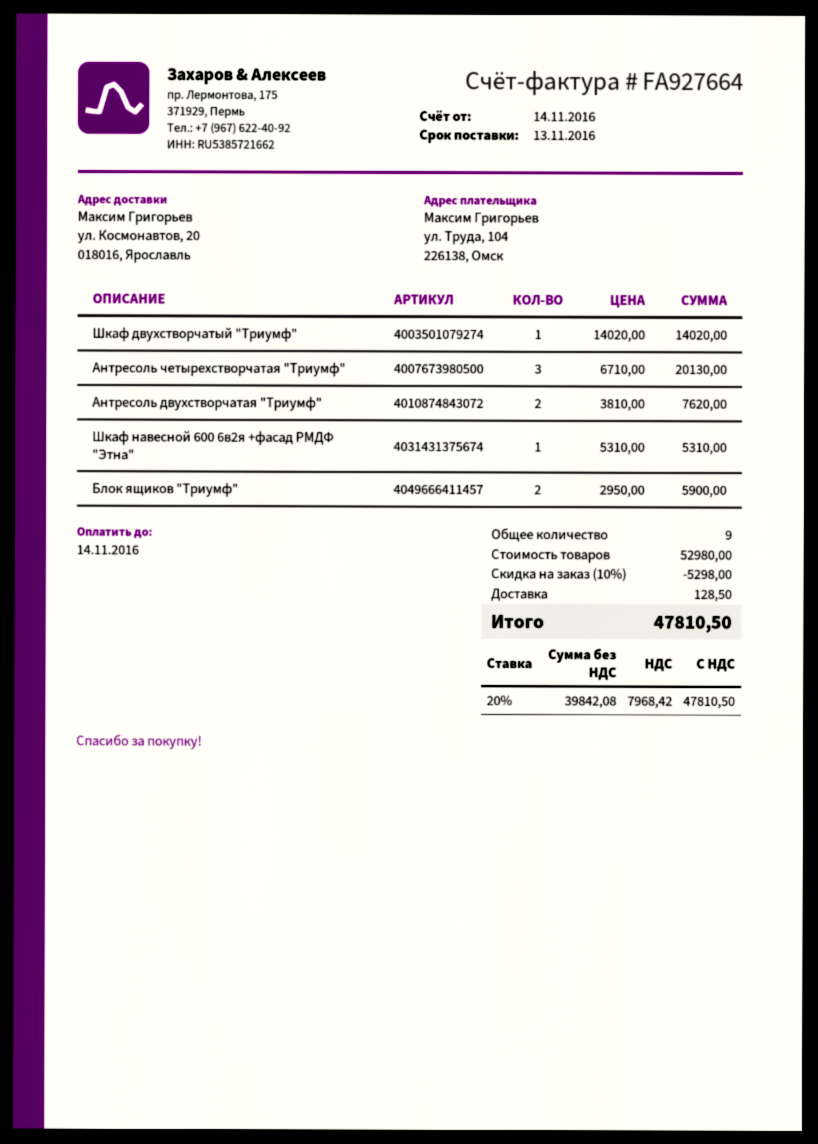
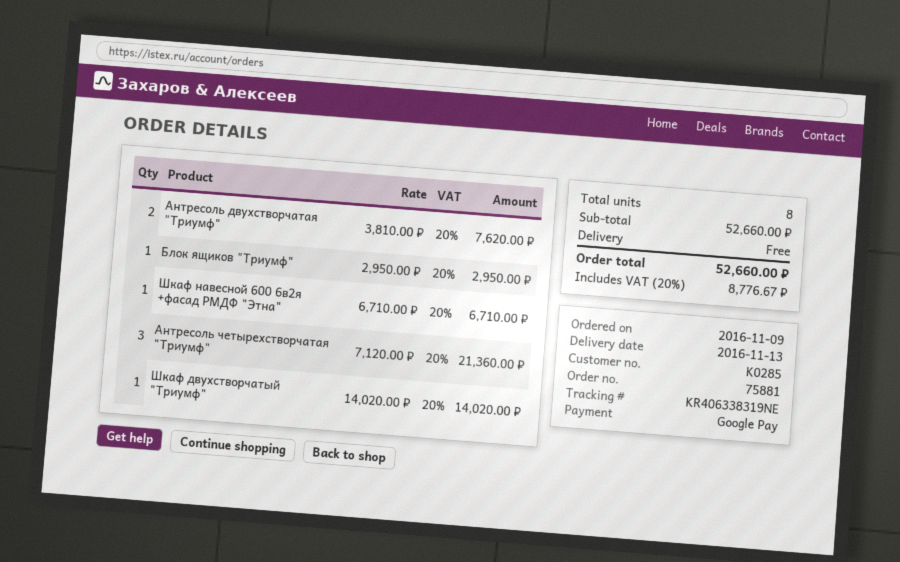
Антресоль четырехстворчатая "Триумф": 3 x 6710.00 = 20130.00 -> 3 x 7120.00 = 21360.00
Шкаф навесной 600 6в2я +фасад РМДФ "Этна": 1 x 5310.00 = 5310.00 -> 1 x 6710.00 = 6710.00
Блок ящиков "Триумф": 2 x 2950.00 = 5900.00 -> 1 x 2950.00 = 2950.00
total quantity: 9 -> 8
subtotal: 52980.00 -> 52660.00
discount: 10% = 5298.00 -> none
shipping: 128.50 -> 0.00
tax: 20% = 7968.42 -> 20% = 8776.67
total: 47810.50 -> 52660.00

